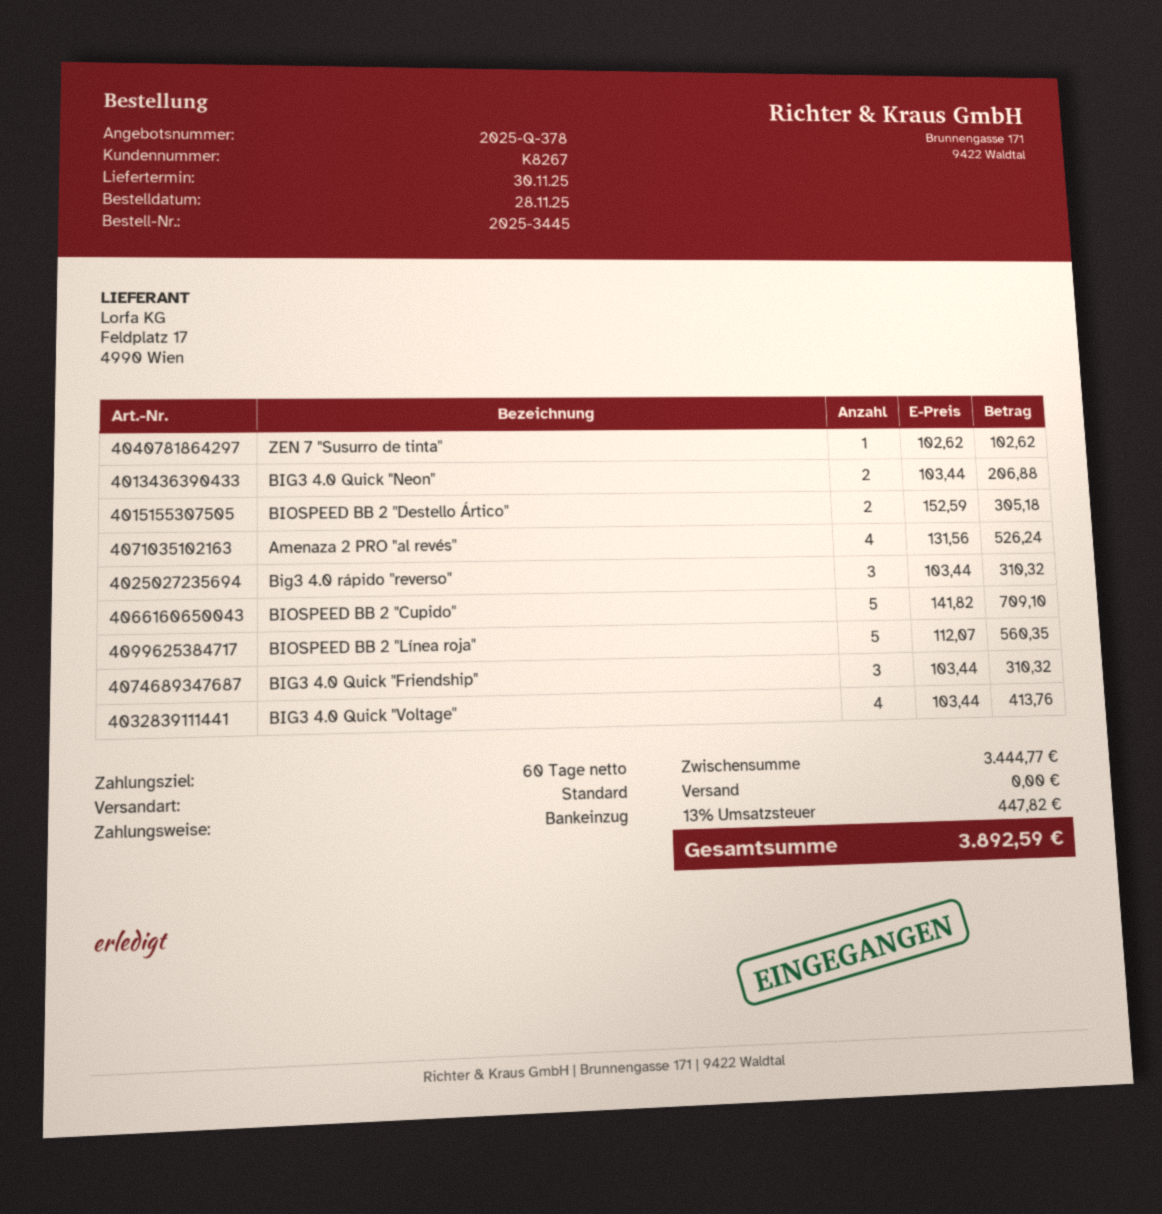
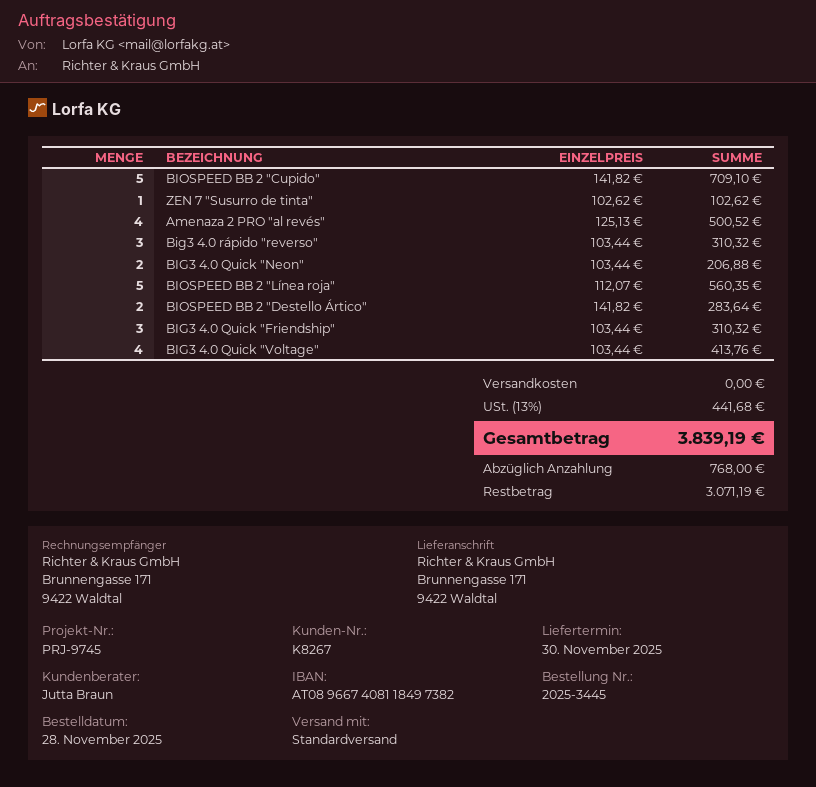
BIOSPEED BB 2 "Destello Ártico": 2 x 152.59 = 305.18 -> 2 x 141.82 = 283.64
Amenaza 2 PRO "al revés": 4 x 131.56 = 526.24 -> 4 x 125.13 = 500.52
tax: 13% = 447.82 -> 13% = 441.68
total: 3892.59 -> 3839.19

